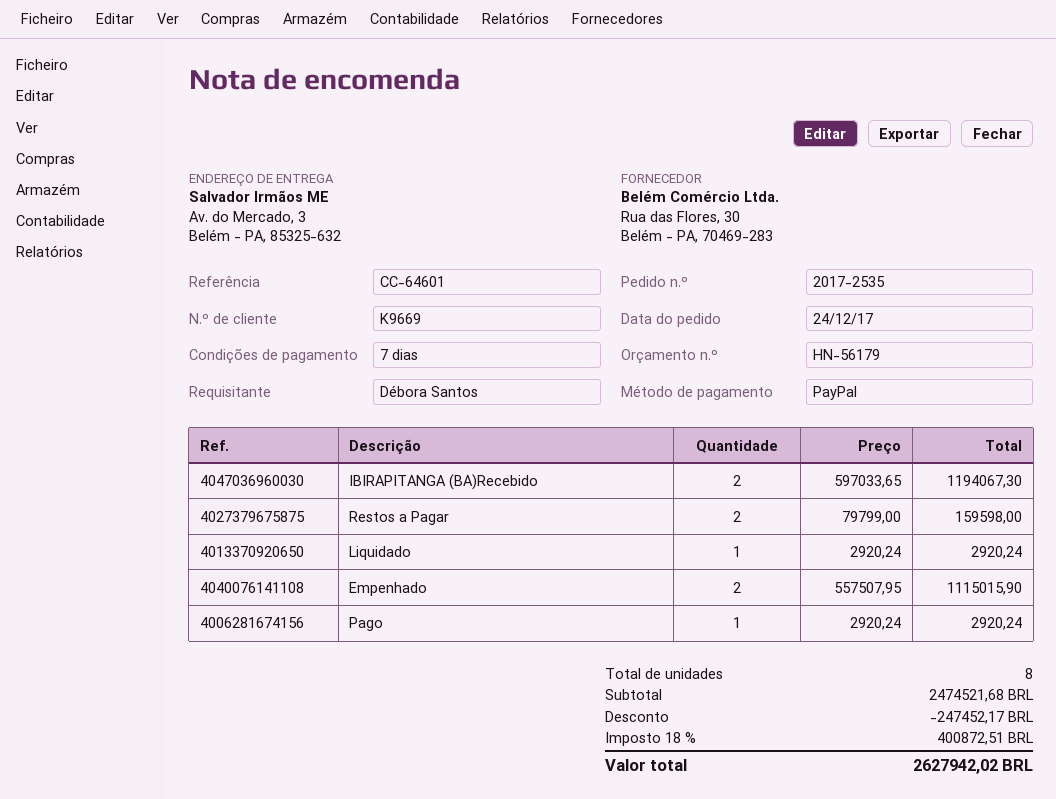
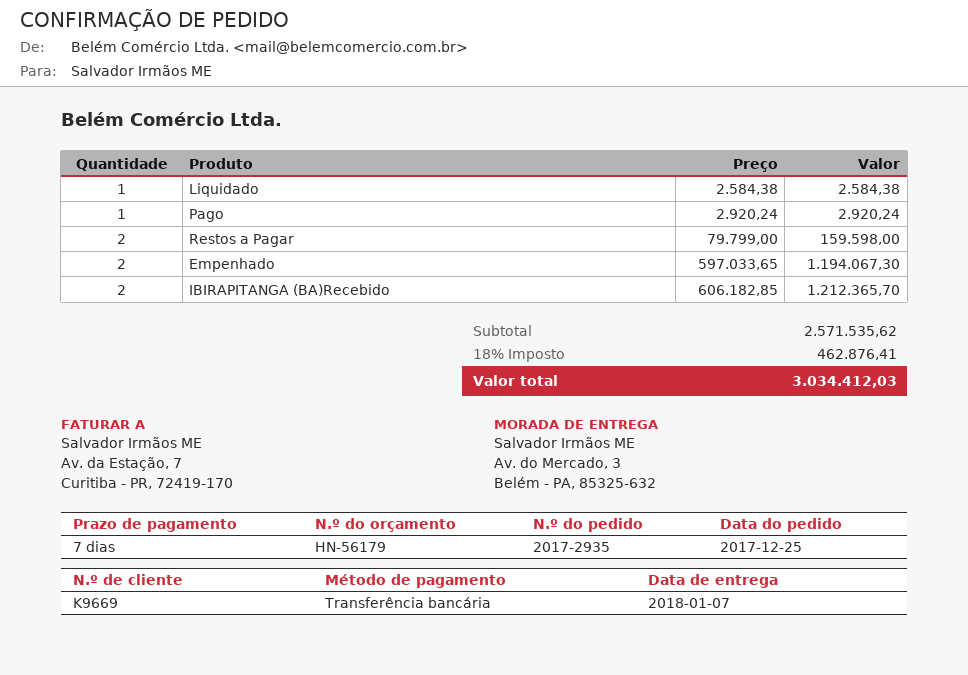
order number: 2017-2535 -> 2017-2935
order date: 2017-12-24 -> 2017-12-25
payment method: PayPal -> bank transfer
IBIRAPITANGA (BA)Recebido: 2 x 597033.65 = 1194067.30 -> 2 x 606182.85 = 1212365.70
Liquidado: 1 x 2920.24 = 2920.24 -> 1 x 2584.38 = 2584.38
Empenhado: 2 x 557507.95 = 1115015.90 -> 2 x 597033.65 = 1194067.30
subtotal: 2474521.68 -> 2571535.62
discount: 247452.17 -> none
tax: 18% = 400872.51 -> 18% = 462876.41
total: 2627942.02 -> 3034412.03

